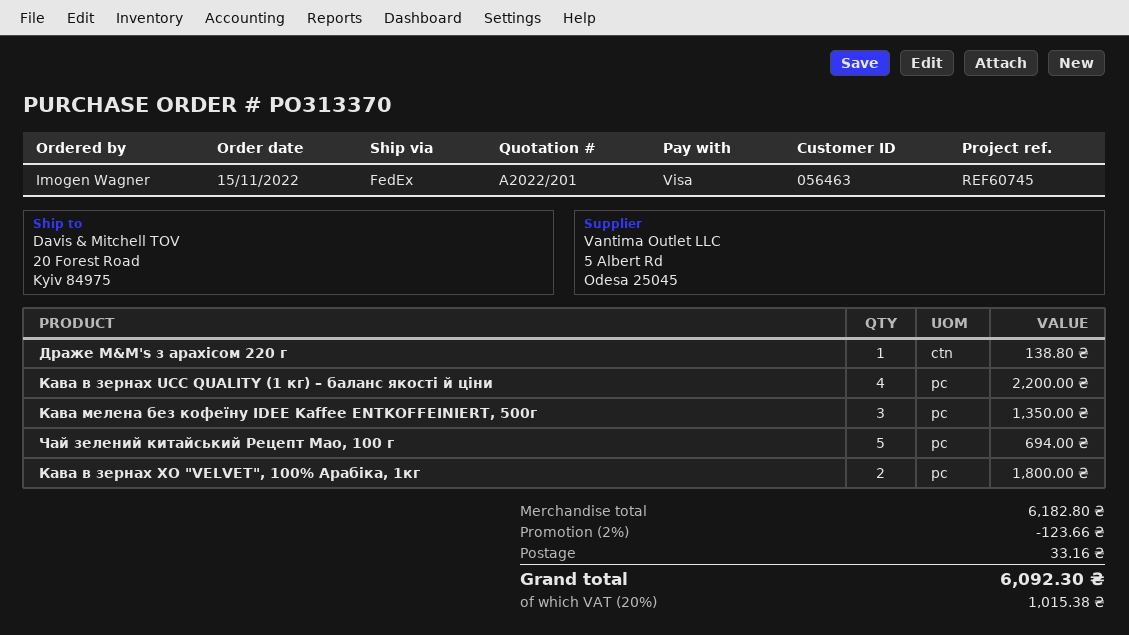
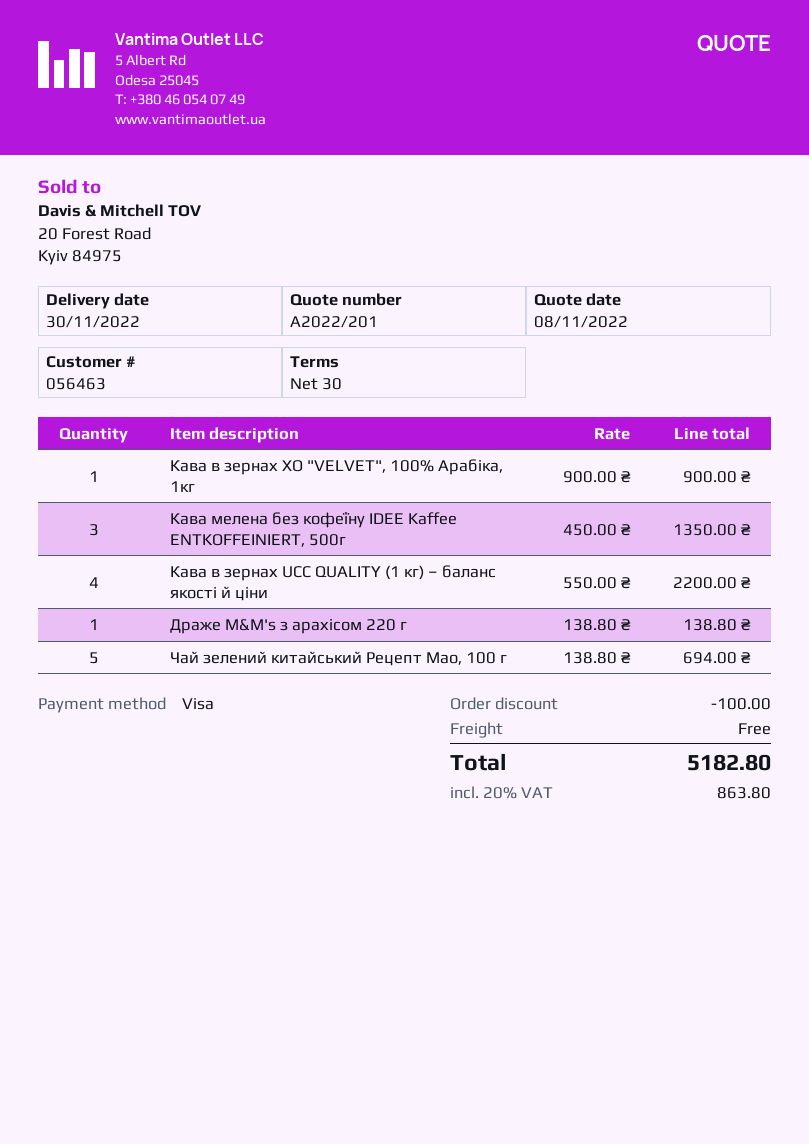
Кава в зернах ХО "VELVET", 100% Арабіка, 1кг: 2 for 1800.00 -> 1 for 900.00
discount: 123.66 -> 100.00
shipping: 33.16 -> 0.00
tax: 20% = 1015.38 -> 20% = 863.80
total: 6092.30 -> 5182.80

